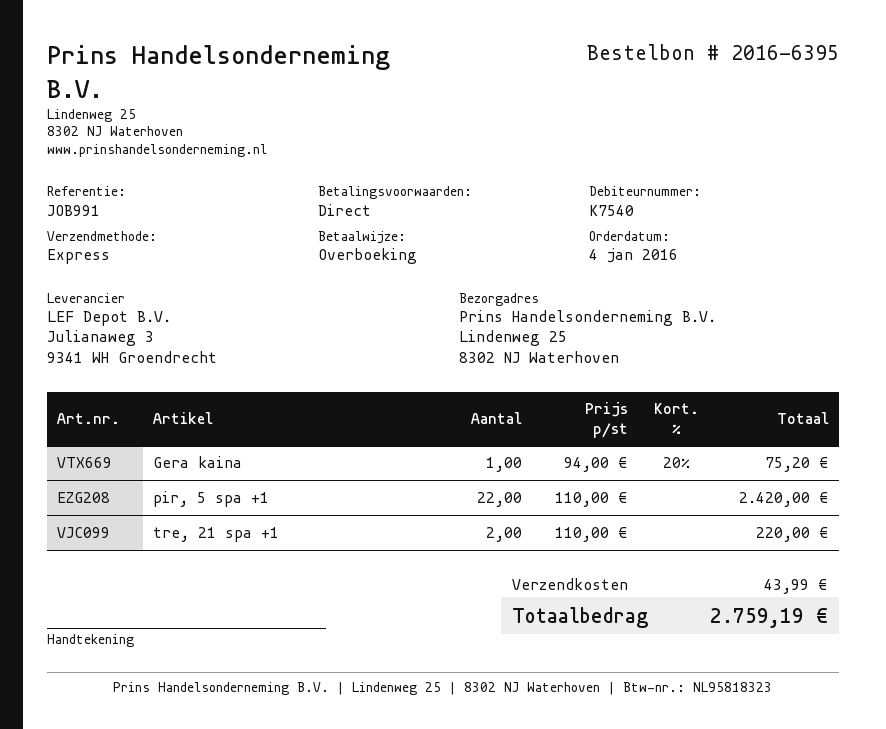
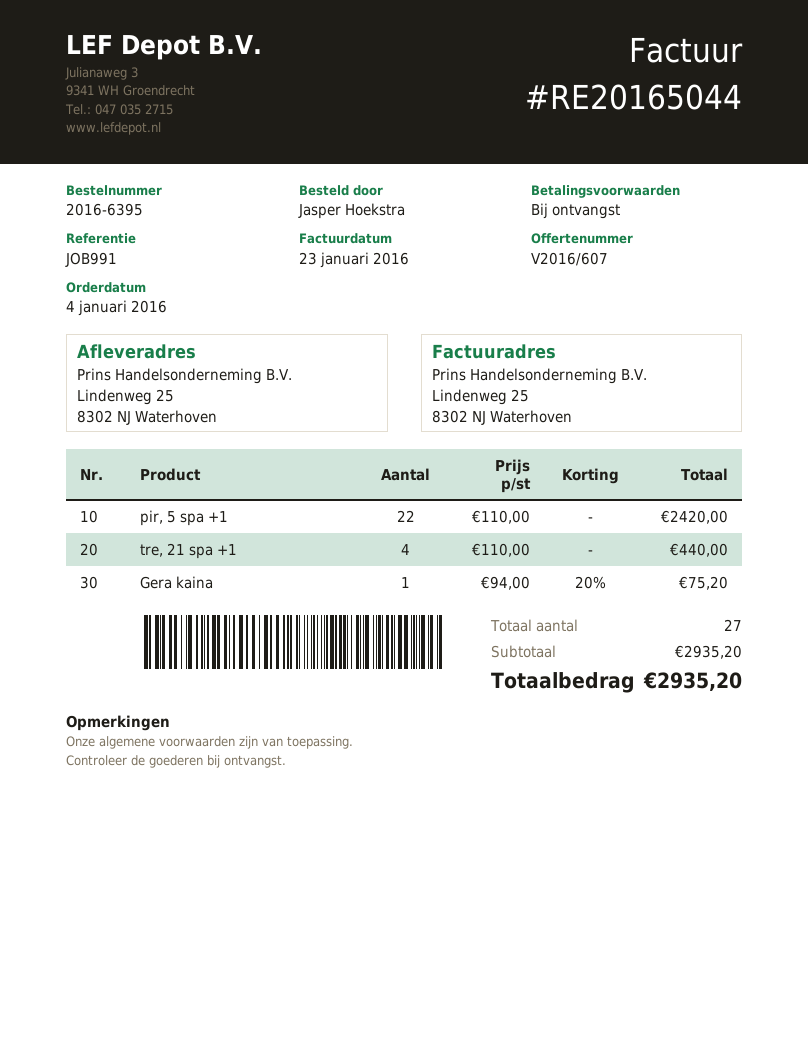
tre, 21 spa +1: 2 x 110.00 = 220.00 -> 4 x 110.00 = 440.00
shipping: 43.99 -> none
total: 2759.19 -> 2935.20

